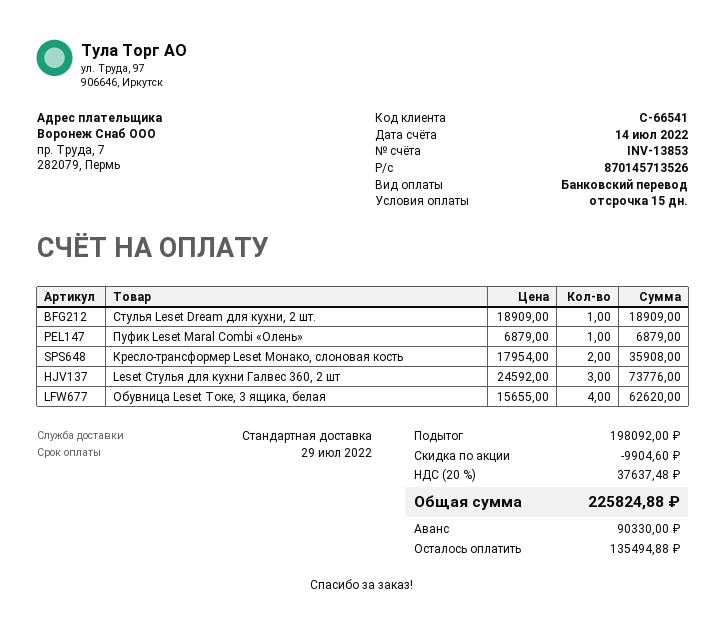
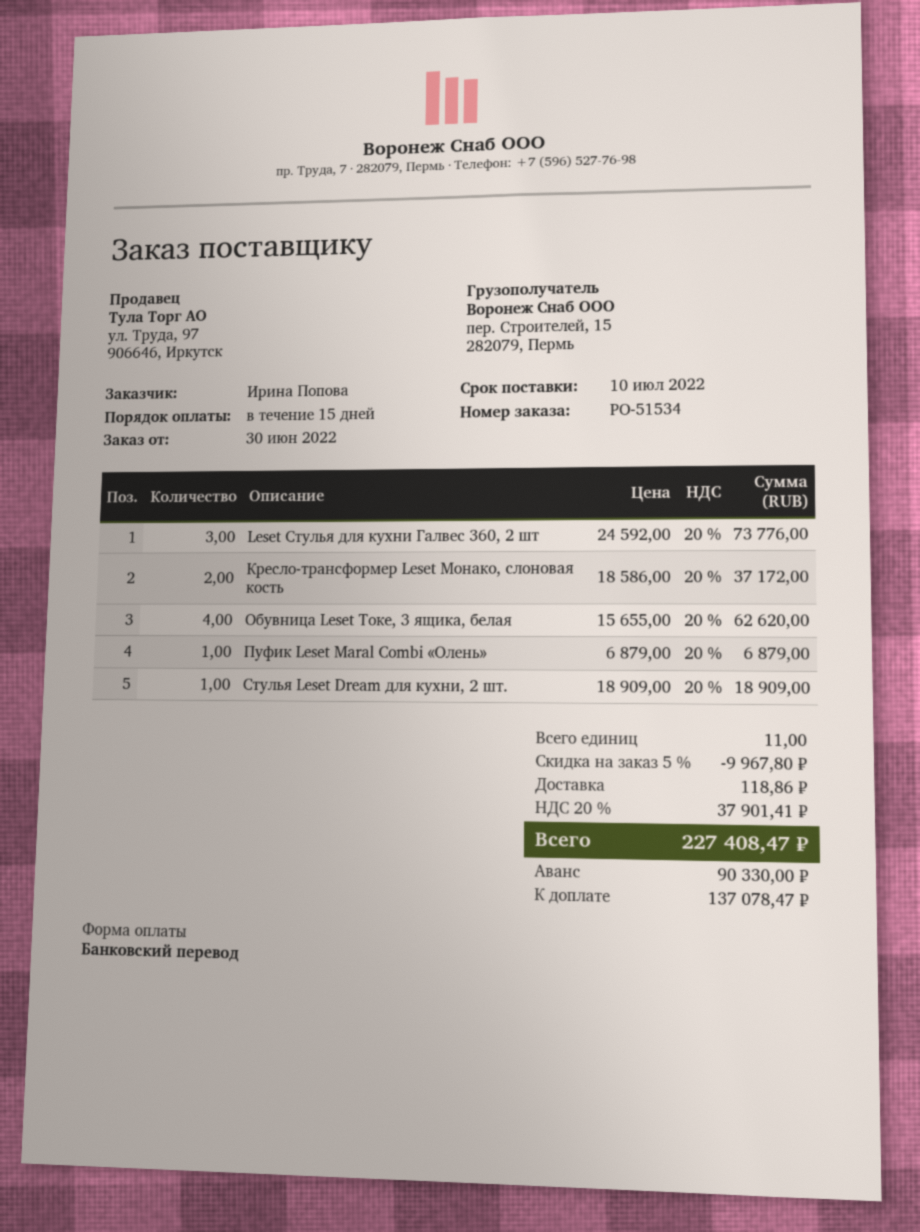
Кресло-трансформер Leset Монако, слоновая кость: 2 x 17954.00 = 35908.00 -> 2 x 18586.00 = 37172.00
discount: 9904.60 -> 9967.80
shipping: none -> 118.86
tax: 20% = 37637.48 -> 20% = 37901.41
total: 225824.88 -> 227408.47
balance: 135494.88 -> 137078.47

